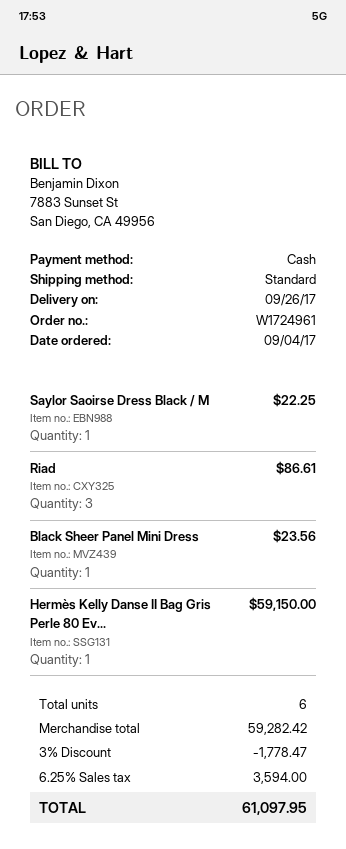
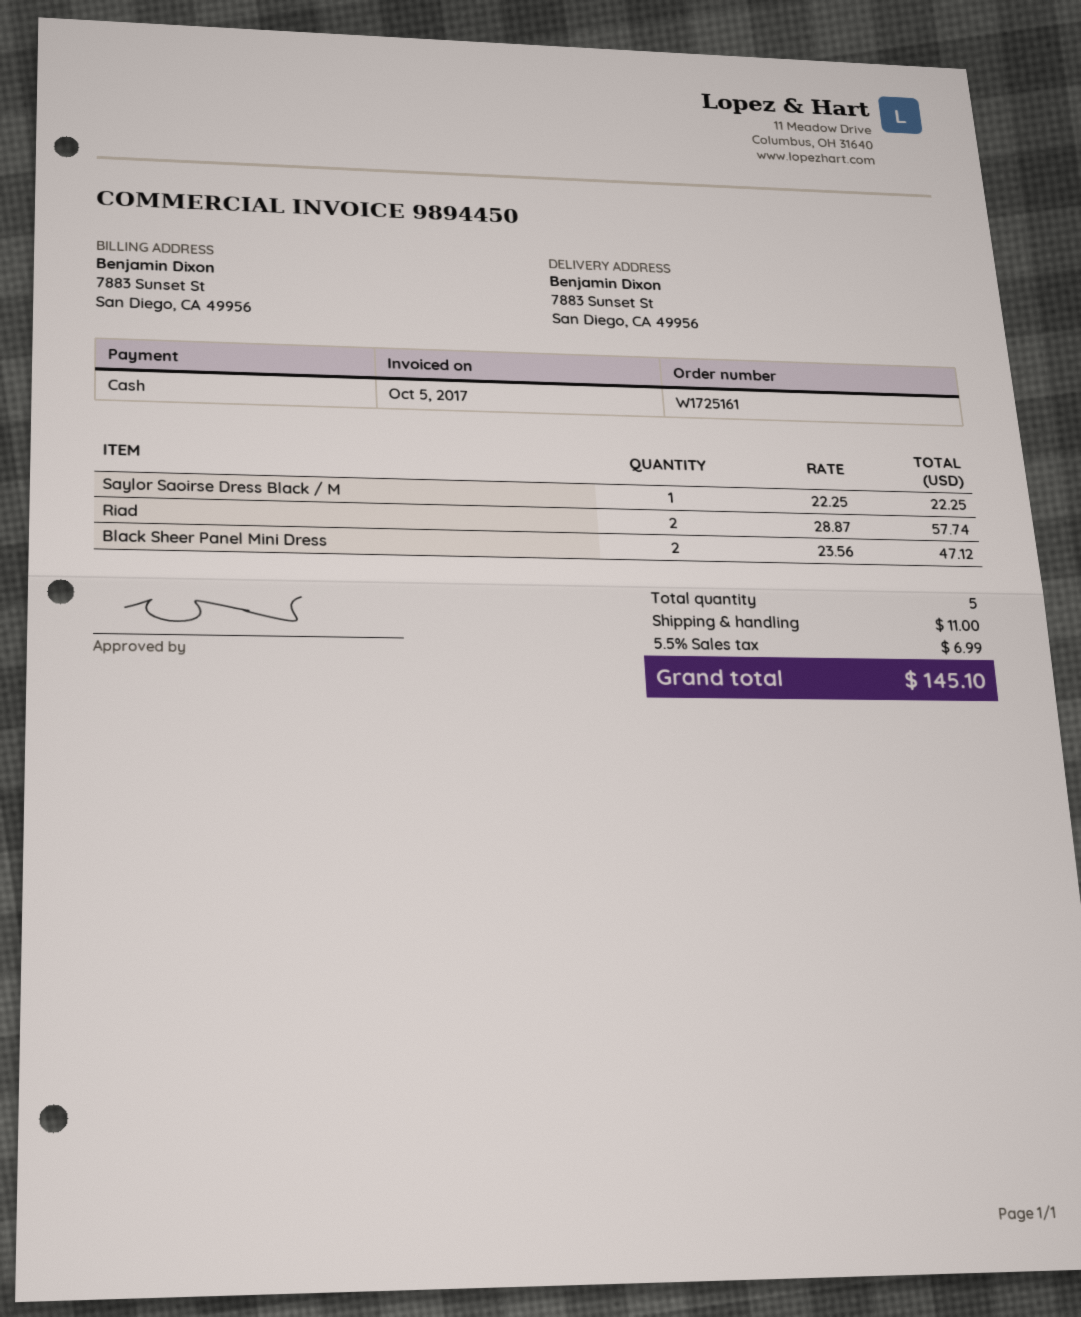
order number: W1724961 -> W1725161
Riad: 3 for 86.61 -> 2 for 57.74
Black Sheer Panel Mini Dress: 1 for 23.56 -> 2 for 47.12
Hermès Kelly Danse II Bag Gris Perle 80 Ev...: 1 for 59150.00 -> none
total quantity: 6 -> 5
discount: 3% = 1778.47 -> none
shipping: none -> 11.00
tax: 6.25% = 3594.00 -> 5.5% = 6.99
total: 61097.95 -> 145.10

